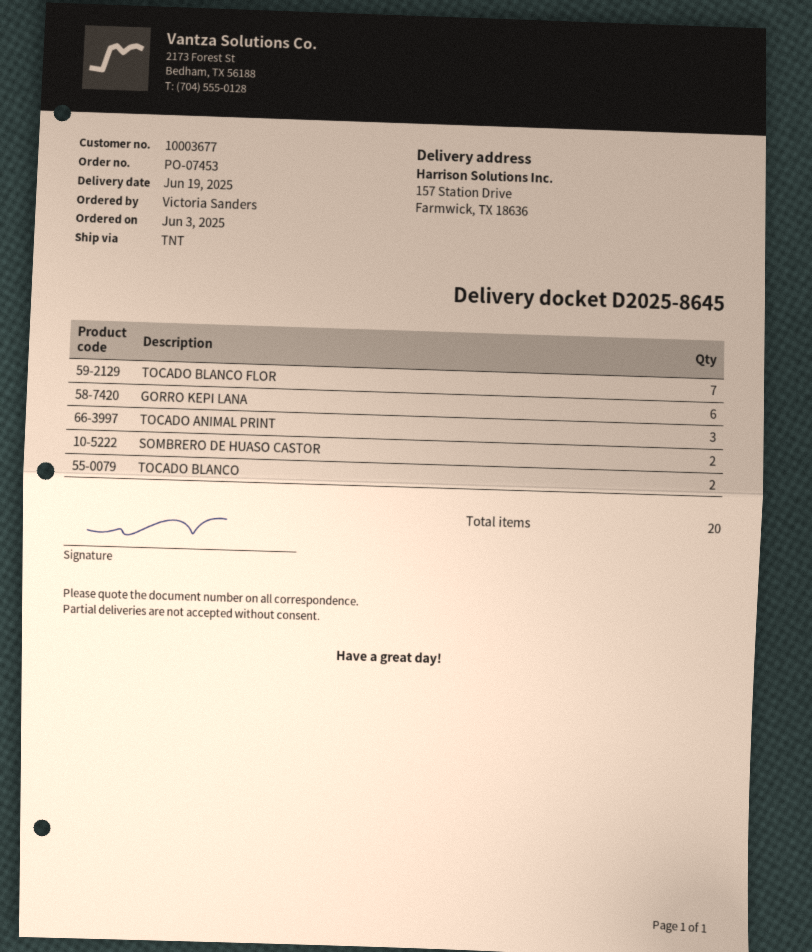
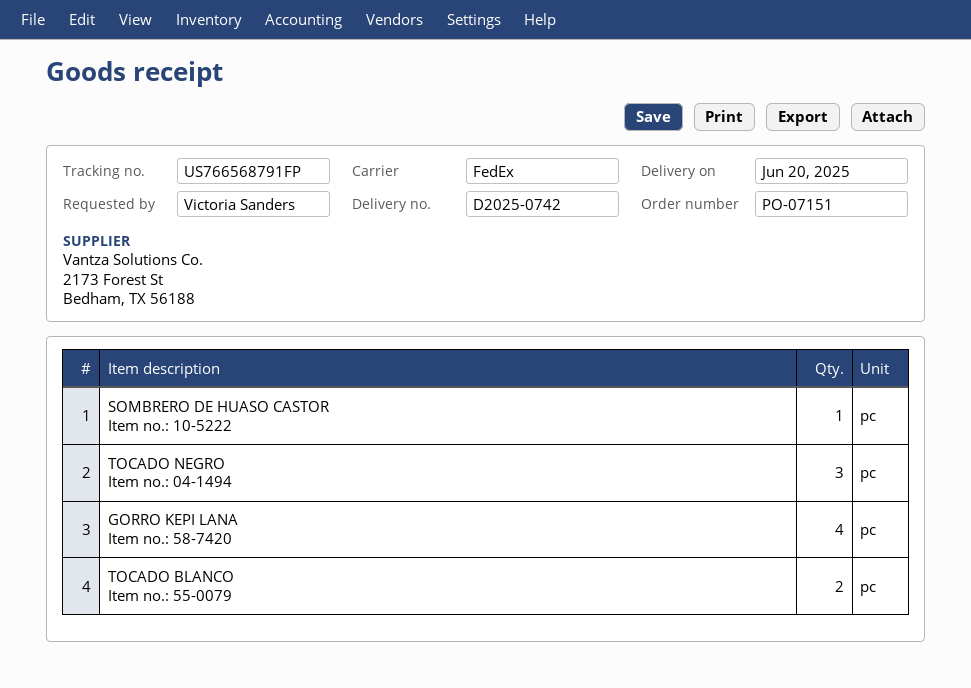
order number: PO-07453 -> PO-07151
delivery note number: D2025-8645 -> D2025-0742
delivery date: 2025-06-19 -> 2025-06-20
shipping method: TNT -> FedEx
TOCADO BLANCO FLOR: 7 -> none
GORRO KEPI LANA: 6 -> 4
TOCADO ANIMAL PRINT: 3 -> none
SOMBRERO DE HUASO CASTOR: 2 -> 1
TOCADO NEGRO: none -> 3

